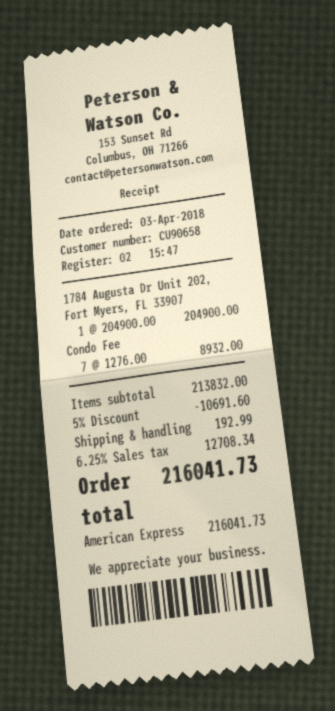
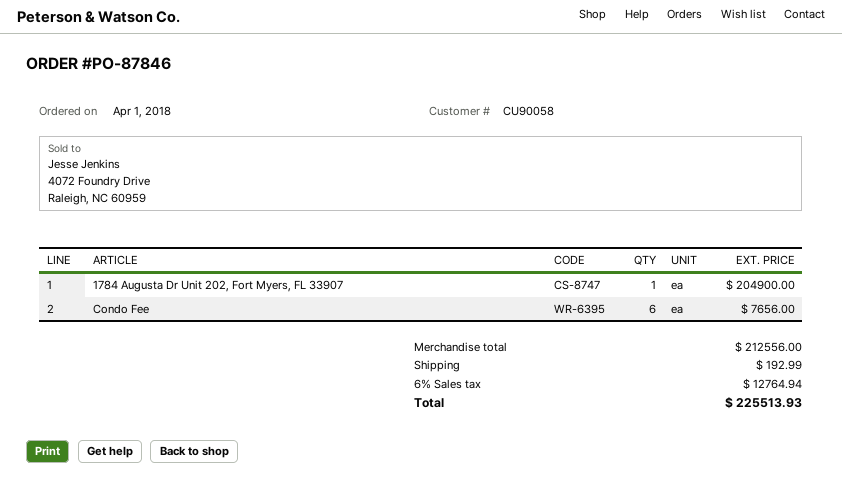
order date: 2018-04-03 -> 2018-04-01
customer number: CU90658 -> CU90058
Condo Fee: 7 for 8932.00 -> 6 for 7656.00
subtotal: 213832.00 -> 212556.00
discount: 5% = 10691.60 -> none
tax: 6.25% = 12708.34 -> 6% = 12764.94
total: 216041.73 -> 225513.93

